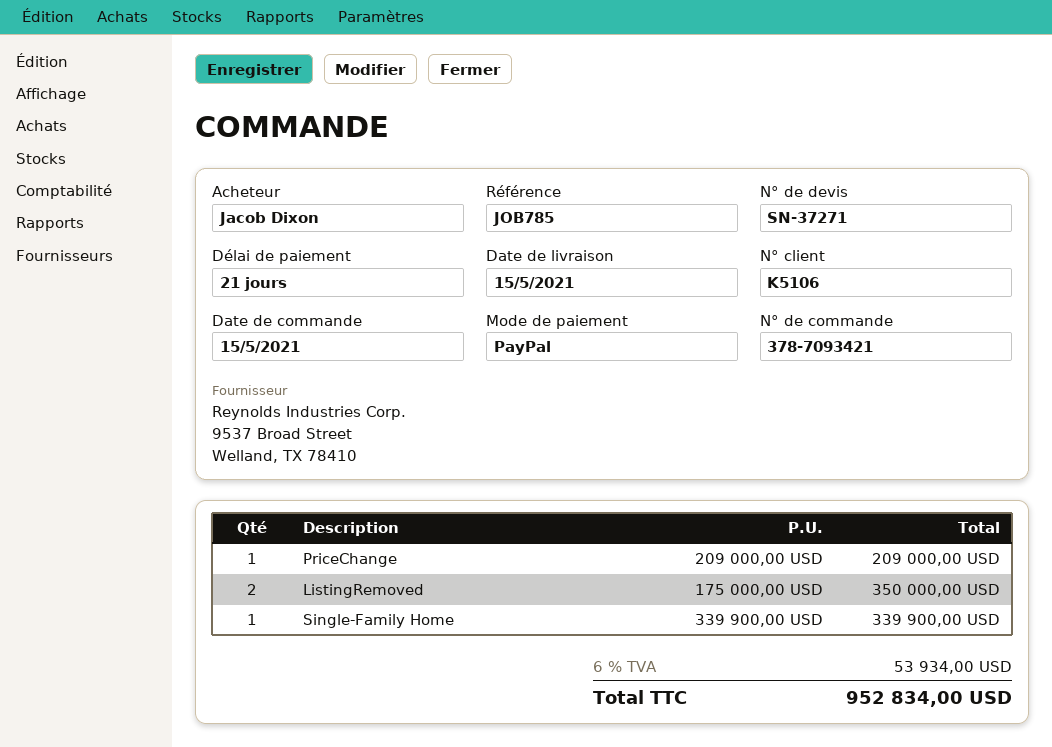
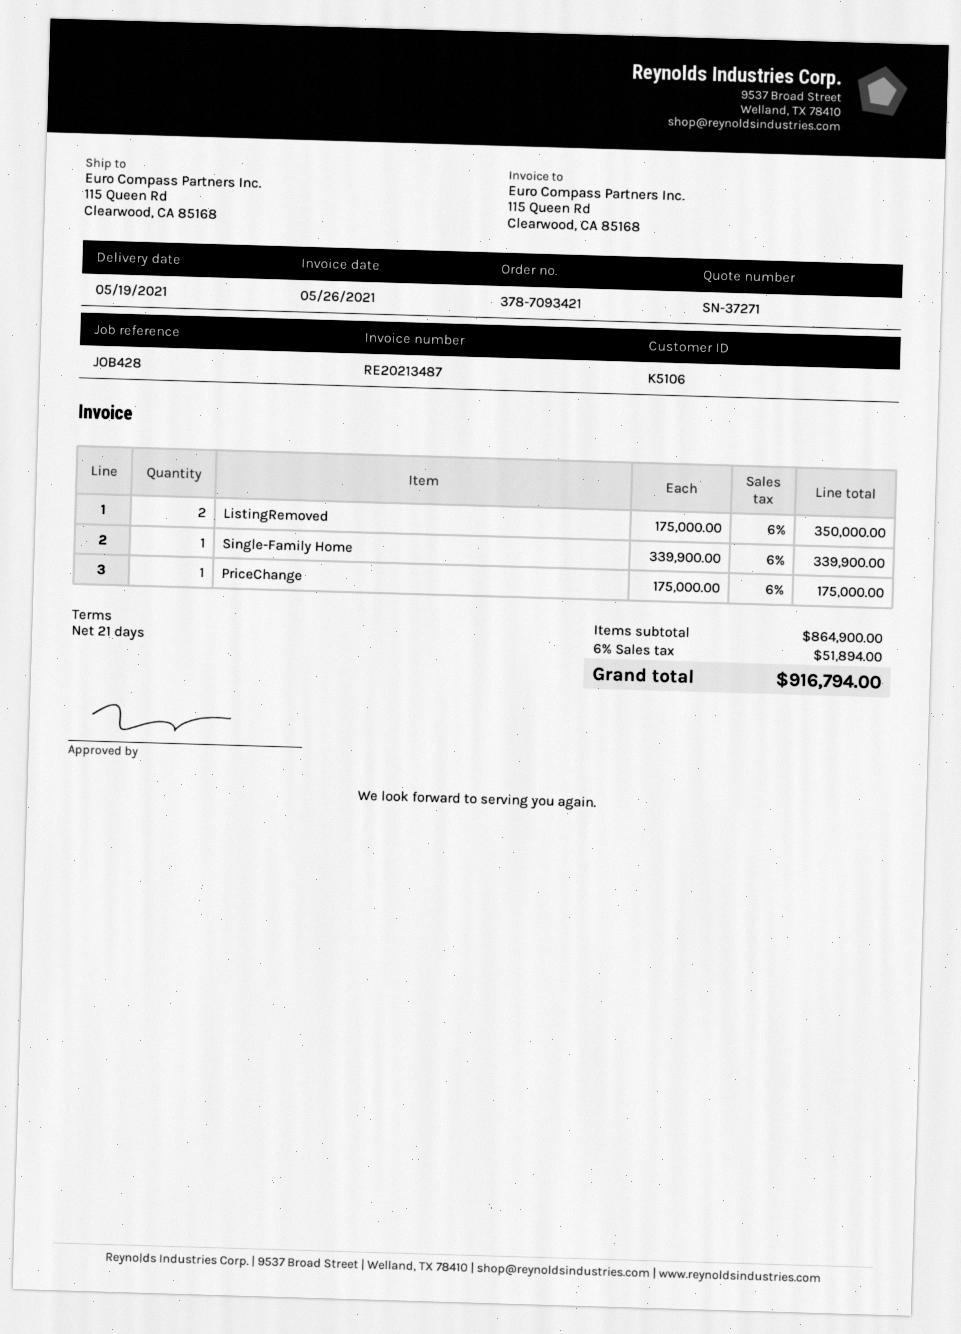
delivery date: 2021-05-15 -> 2021-05-19
reference: JOB785 -> JOB428
PriceChange: 1 x 209000.00 = 209000.00 -> 1 x 175000.00 = 175000.00
tax: 6% = 53934.00 -> 6% = 51894.00
total: 952834.00 -> 916794.00

